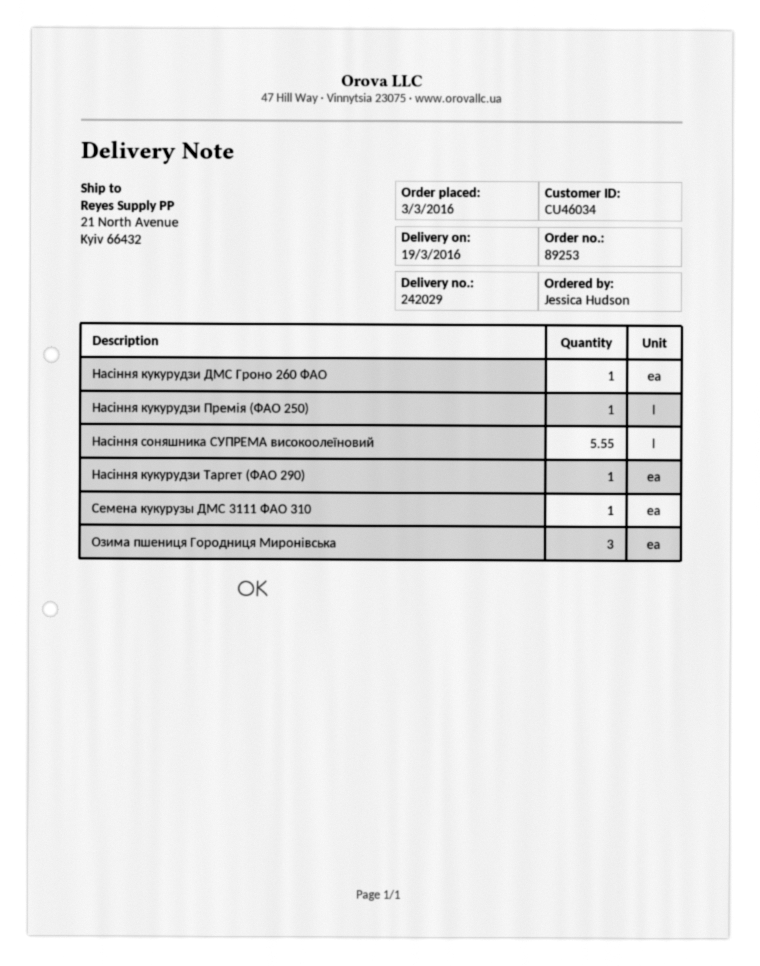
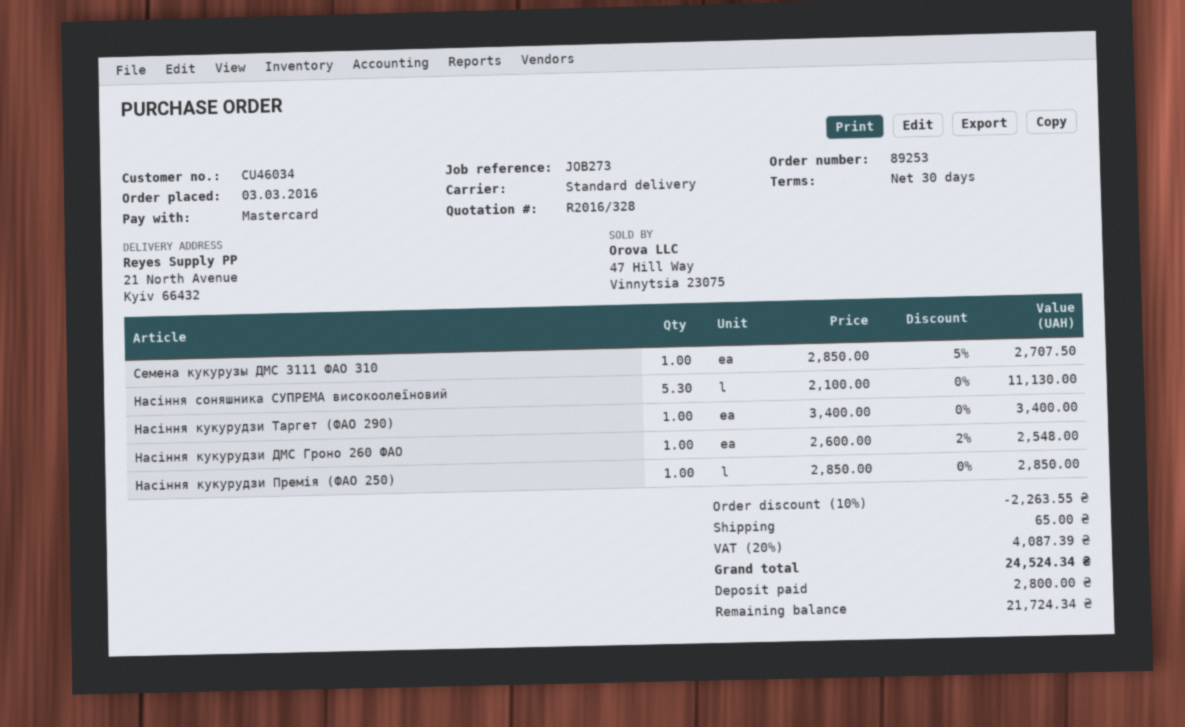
Насіння соняшника СУПРЕМА високоолеїновий: 5.55 -> 5.3
Озима пшениця Городниця Миронівська: 3 -> none

